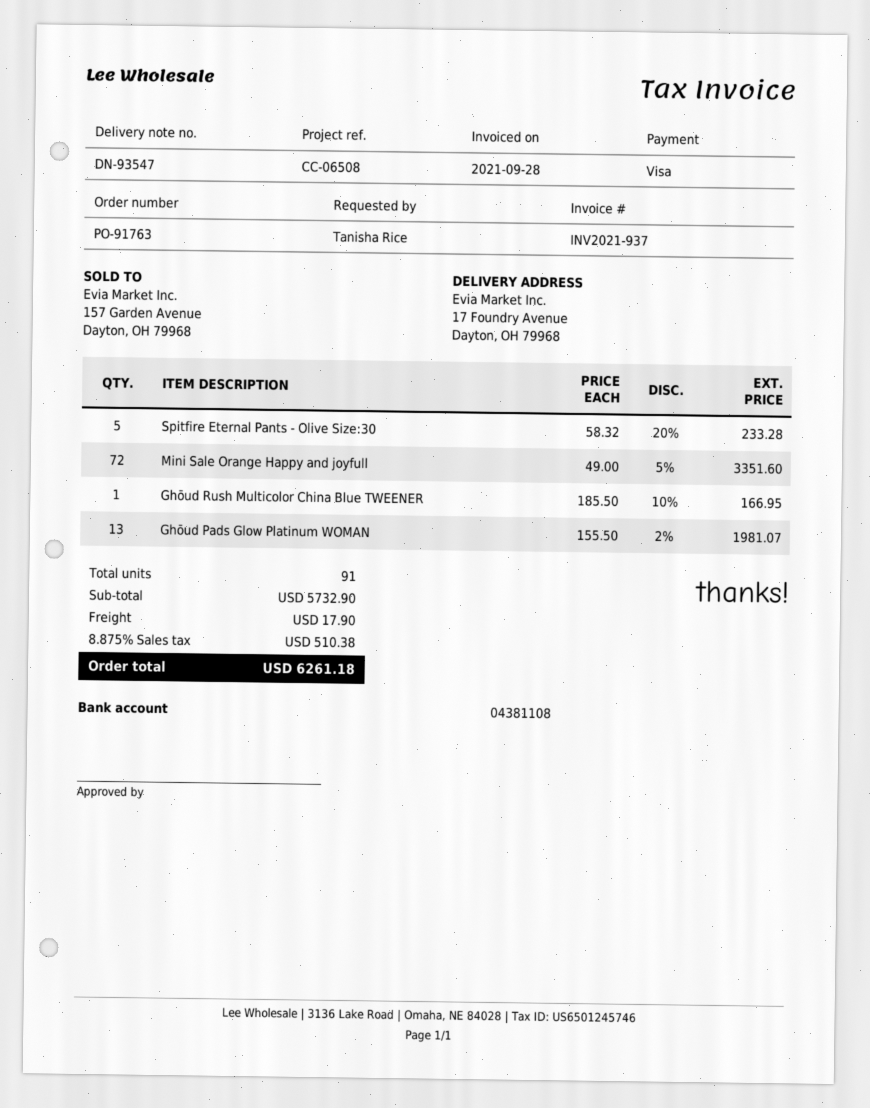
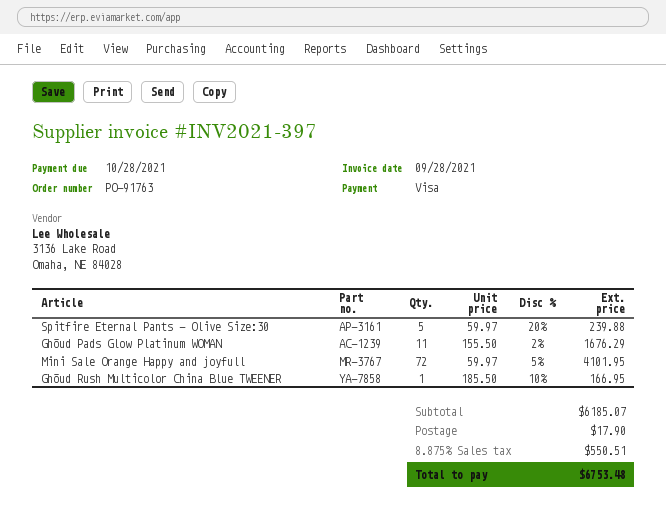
invoice number: INV2021-937 -> INV2021-397
Spitfire Eternal Pants - Olive Size:30: 5 x 58.32 - 20% = 233.28 -> 5 x 59.97 - 20% = 239.88
Mini Sale Orange Happy and joyfull: 72 x 49.00 - 5% = 3351.60 -> 72 x 59.97 - 5% = 4101.95
Ghōud Pads Glow Platinum WOMAN: 13 x 155.50 - 2% = 1981.07 -> 11 x 155.50 - 2% = 1676.29
subtotal: 5732.90 -> 6185.07
tax: 8.875% = 510.38 -> 8.875% = 550.51
total: 6261.18 -> 6753.48

